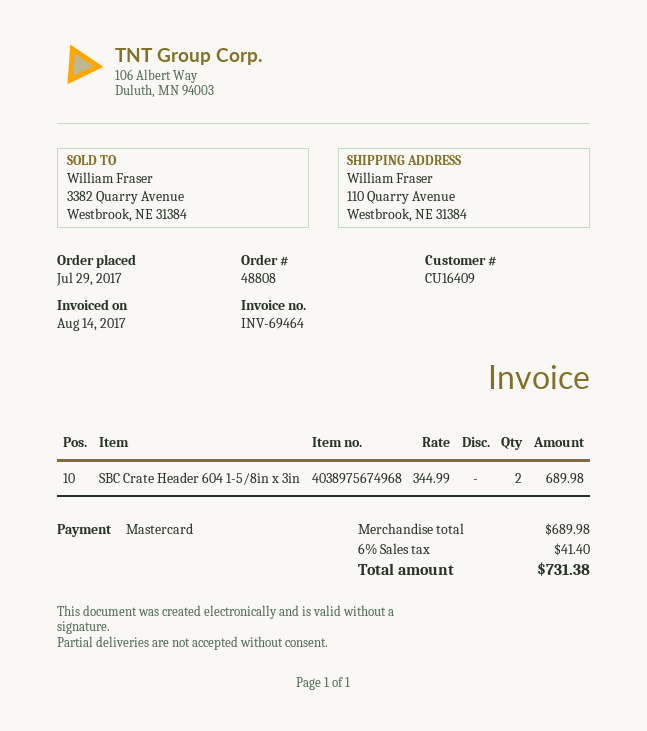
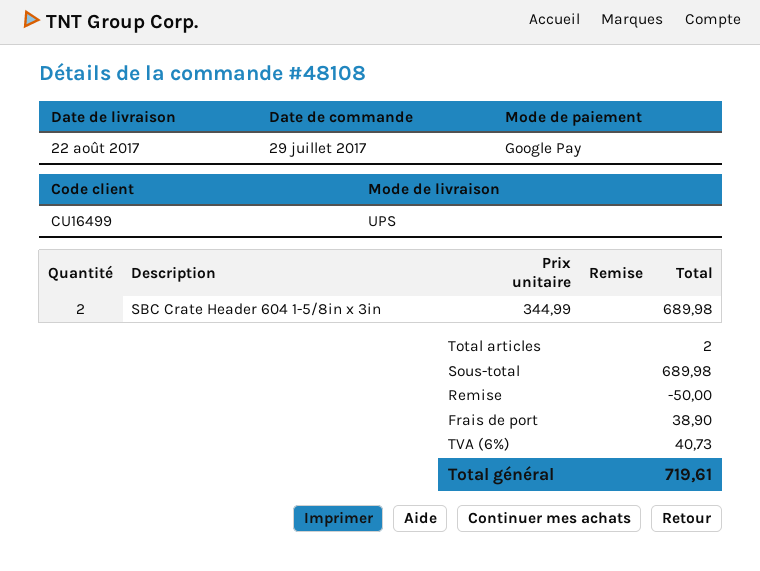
order number: 48808 -> 48108
customer number: CU16409 -> CU16499
payment method: Mastercard -> Google Pay
discount: none -> 50.00
shipping: none -> 38.90
tax: 6% = 41.40 -> 6% = 40.73
total: 731.38 -> 719.61

